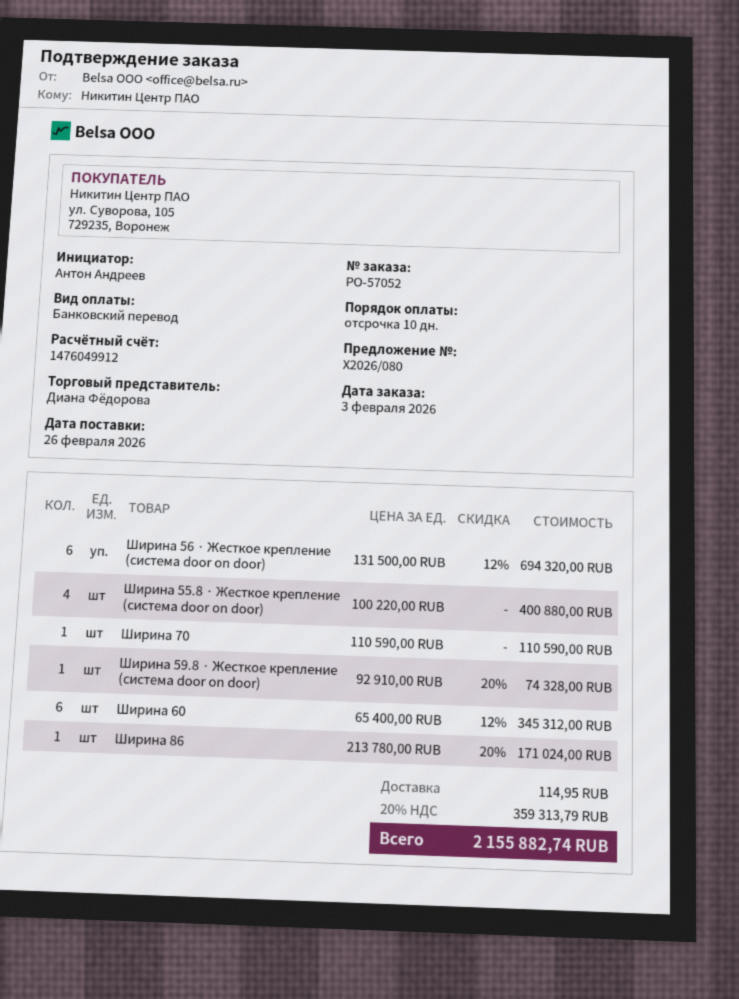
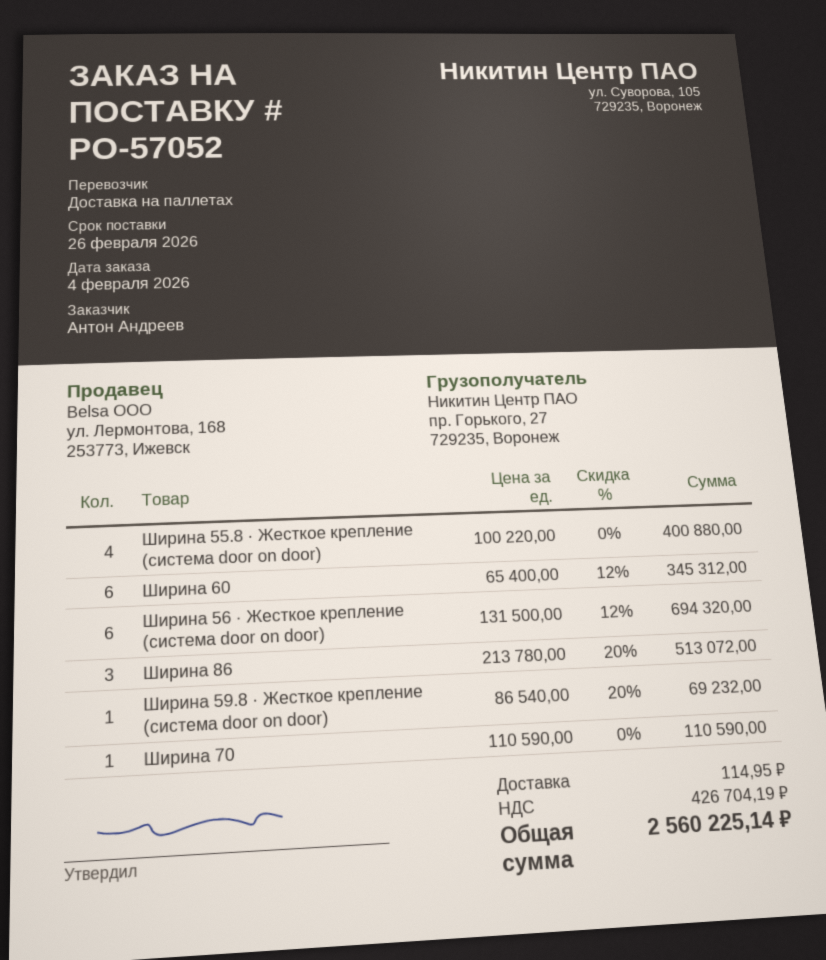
order date: 2026-02-03 -> 2026-02-04
Ширина 59.8 · Жесткое крепление (система door on door): 1 x 92910.00 - 20% = 74328.00 -> 1 x 86540.00 - 20% = 69232.00
Ширина 86: 1 x 213780.00 - 20% = 171024.00 -> 3 x 213780.00 - 20% = 513072.00
tax: 359313.79 -> 426704.19
total: 2155882.74 -> 2560225.14

